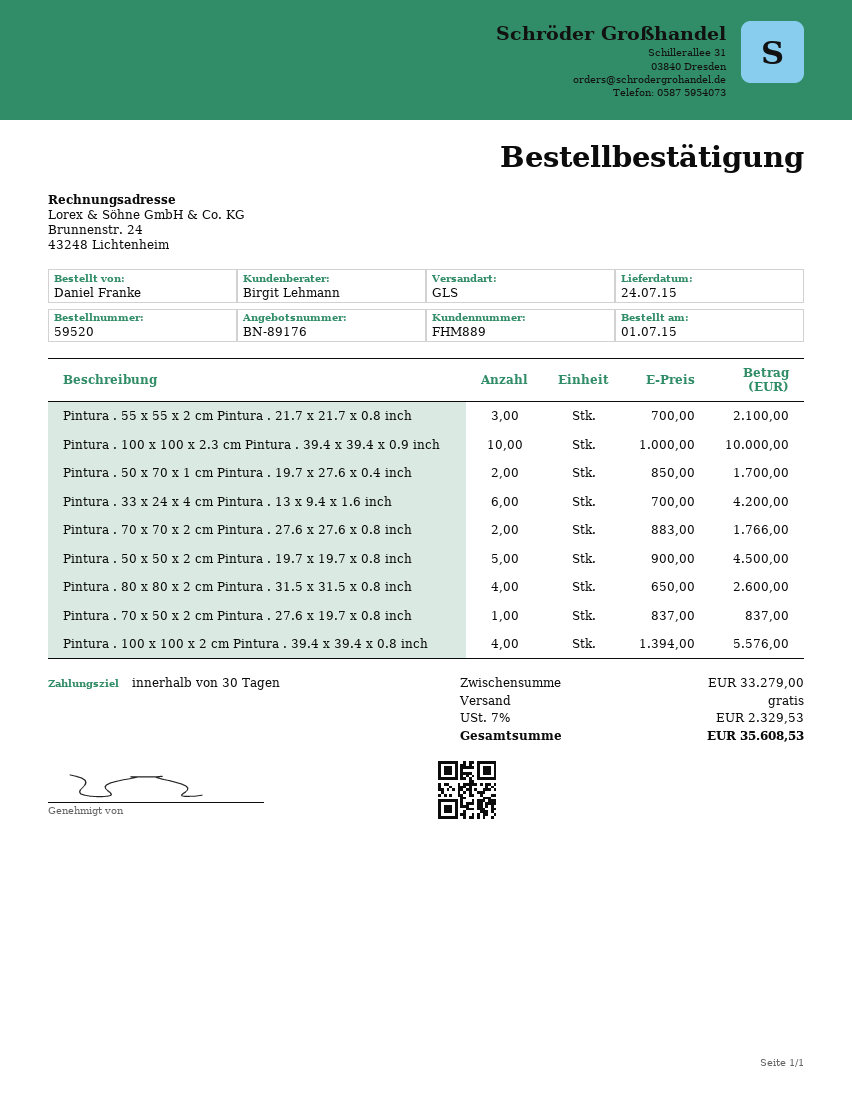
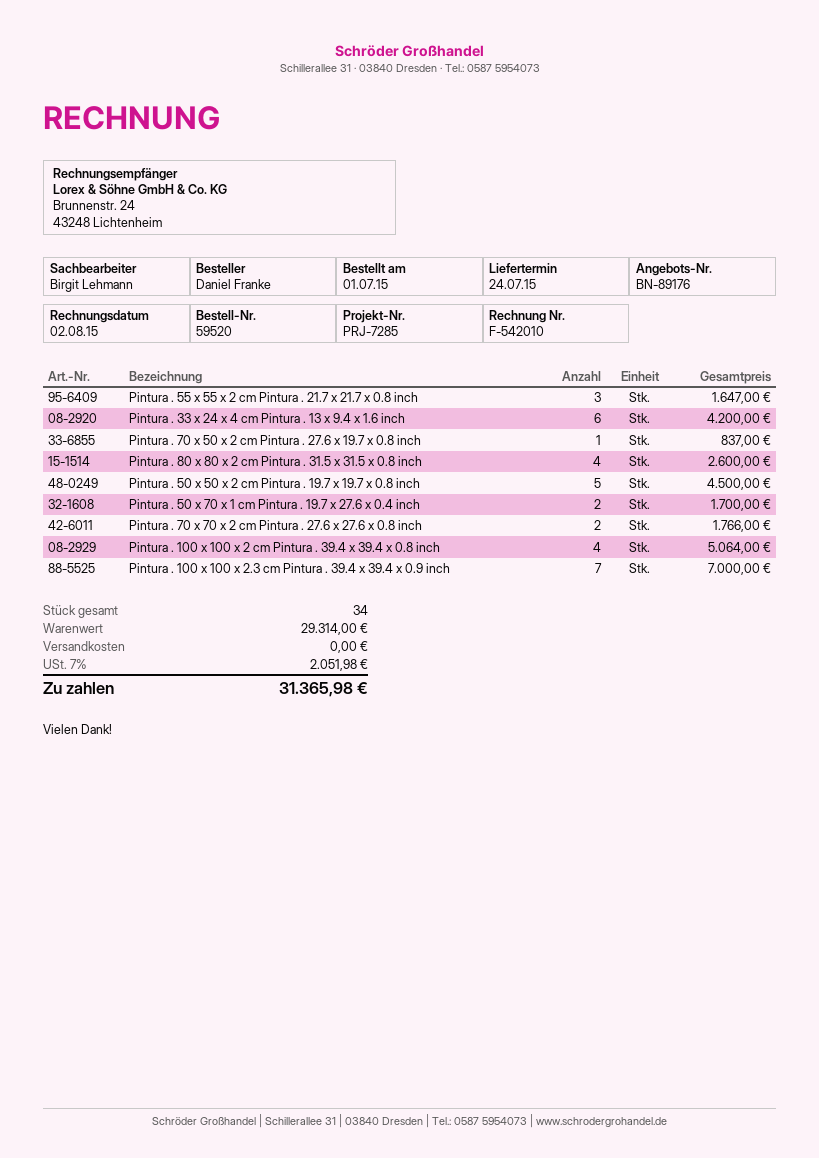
Pintura . 55 x 55 x 2 cm Pintura . 21.7 x 21.7 x 0.8 inch: 3 for 2100.00 -> 3 for 1647.00
Pintura . 100 x 100 x 2.3 cm Pintura . 39.4 x 39.4 x 0.9 inch: 10 for 10000.00 -> 7 for 7000.00
Pintura . 100 x 100 x 2 cm Pintura . 39.4 x 39.4 x 0.8 inch: 4 for 5576.00 -> 4 for 5064.00
subtotal: 33279.00 -> 29314.00
tax: 7% = 2329.53 -> 7% = 2051.98
total: 35608.53 -> 31365.98

